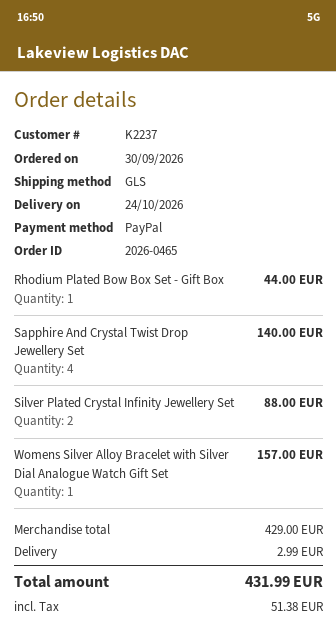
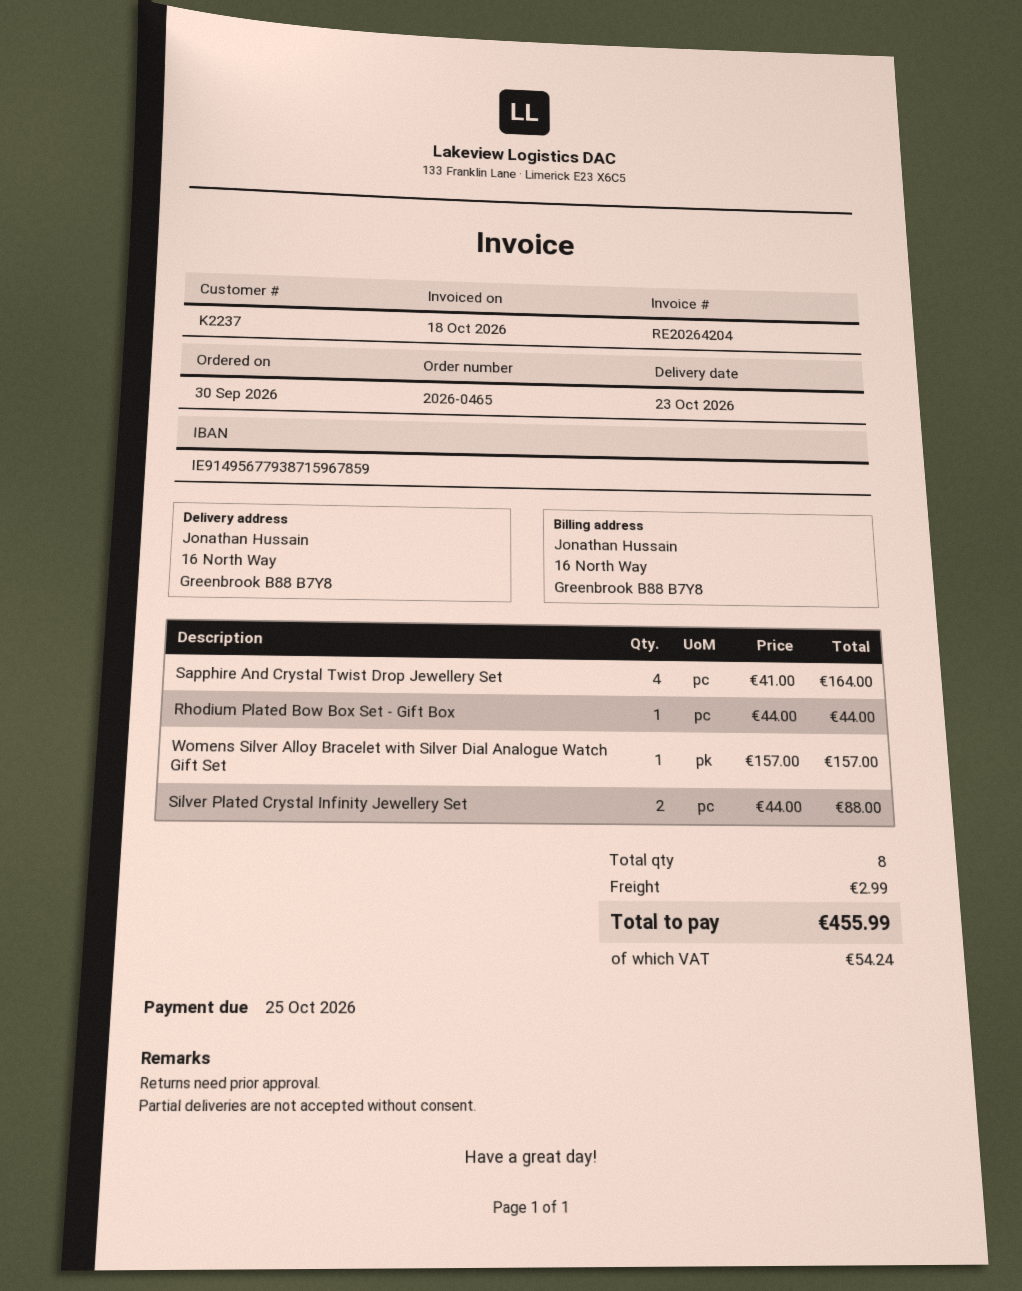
delivery date: 2026-10-24 -> 2026-10-23
Sapphire And Crystal Twist Drop Jewellery Set: 4 for 140.00 -> 4 for 164.00
tax: 51.38 -> 54.24
total: 431.99 -> 455.99

